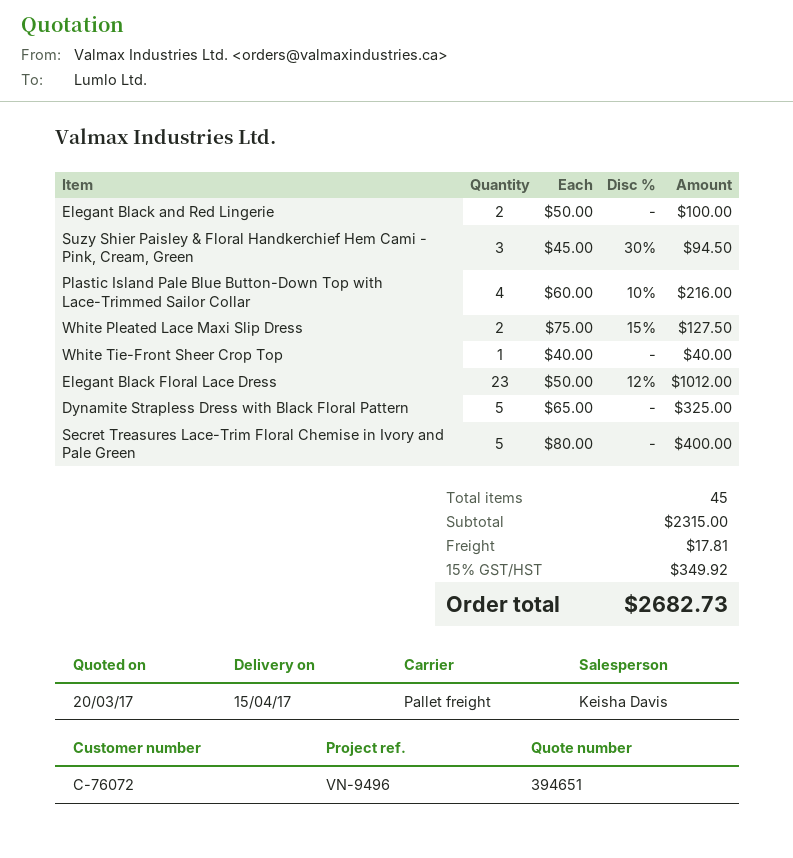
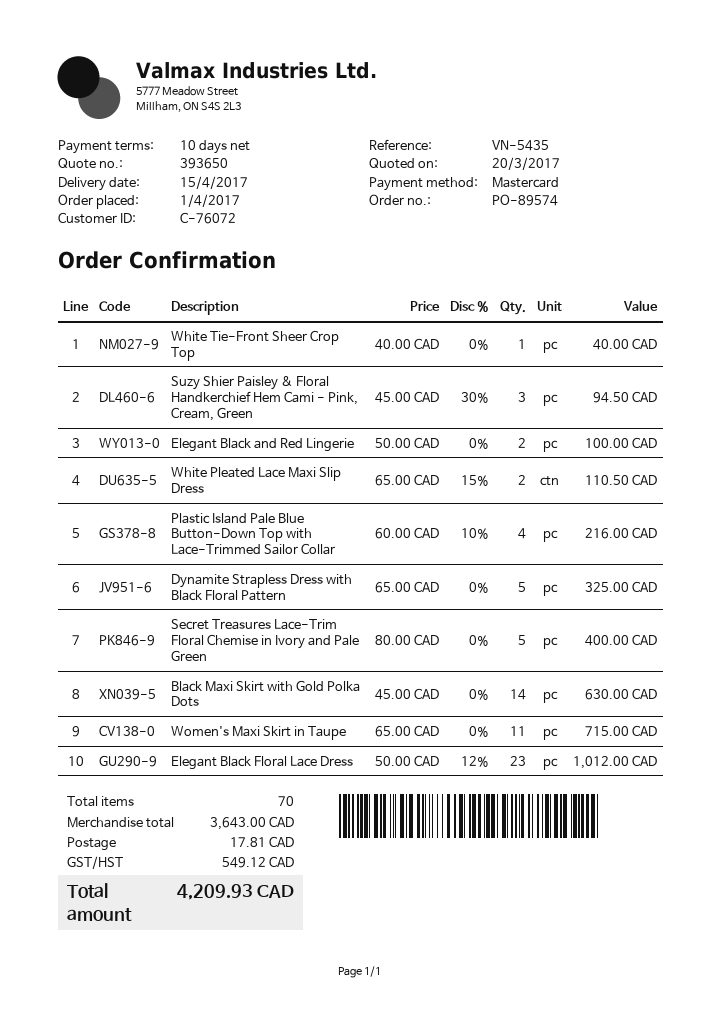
quote number: 394651 -> 393650
reference: VN-9496 -> VN-5435
White Pleated Lace Maxi Slip Dress: 2 x 75.00 - 15% = 127.50 -> 2 x 65.00 - 15% = 110.50
Black Maxi Skirt with Gold Polka Dots: none -> 14 x 45.00 = 630.00
Women's Maxi Skirt in Taupe: none -> 11 x 65.00 = 715.00
total quantity: 45 -> 70
subtotal: 2315.00 -> 3643.00
tax: 349.92 -> 549.12
total: 2682.73 -> 4209.93

